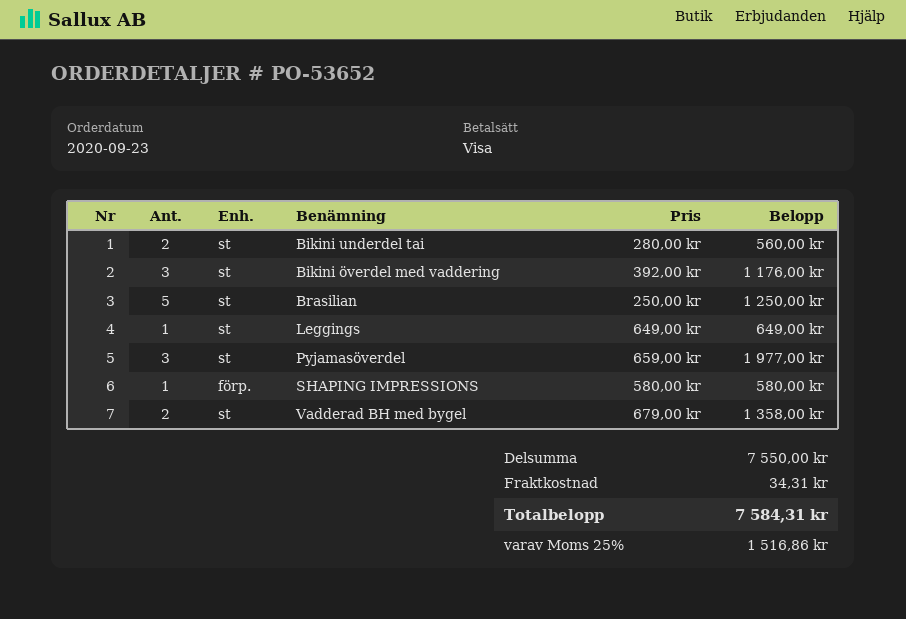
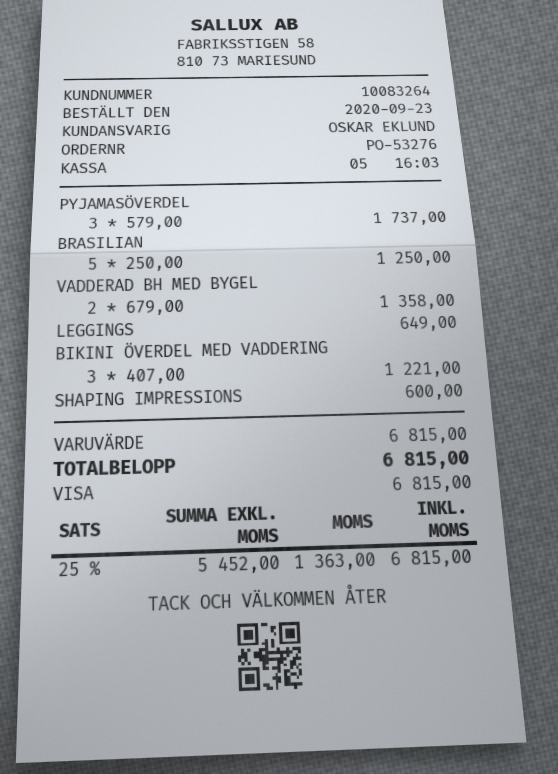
order number: PO-53652 -> PO-53276
Bikini underdel tai: 2 x 280.00 = 560.00 -> none
Bikini överdel med vaddering: 3 x 392.00 = 1176.00 -> 3 x 407.00 = 1221.00
Pyjamasöverdel: 3 x 659.00 = 1977.00 -> 3 x 579.00 = 1737.00
SHAPING IMPRESSIONS: 1 x 580.00 = 580.00 -> 1 x 600.00 = 600.00
subtotal: 7550.00 -> 6815.00
shipping: 34.31 -> none
tax: 25% = 1516.86 -> 25% = 1363.00
total: 7584.31 -> 6815.00

